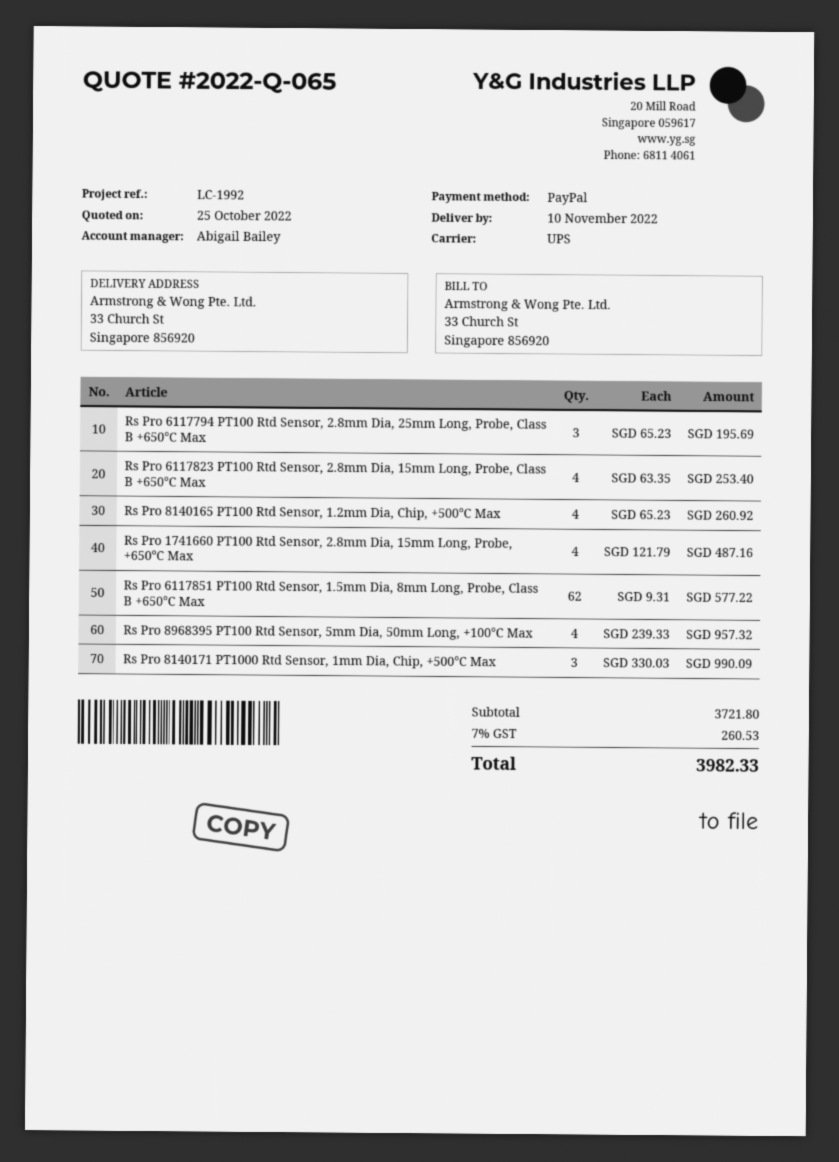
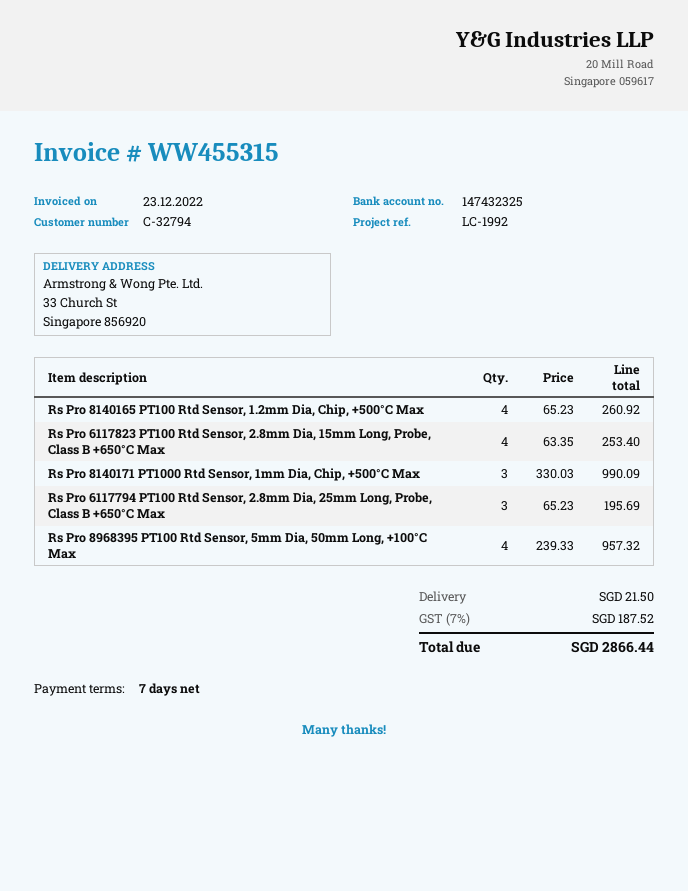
Rs Pro 1741660 PT100 Rtd Sensor, 2.8mm Dia, 15mm Long, Probe, +650°C Max: 4 x 121.79 = 487.16 -> none
Rs Pro 6117851 PT100 Rtd Sensor, 1.5mm Dia, 8mm Long, Probe, Class B +650°C Max: 62 x 9.31 = 577.22 -> none
shipping: none -> 21.50
tax: 7% = 260.53 -> 7% = 187.52
total: 3982.33 -> 2866.44

